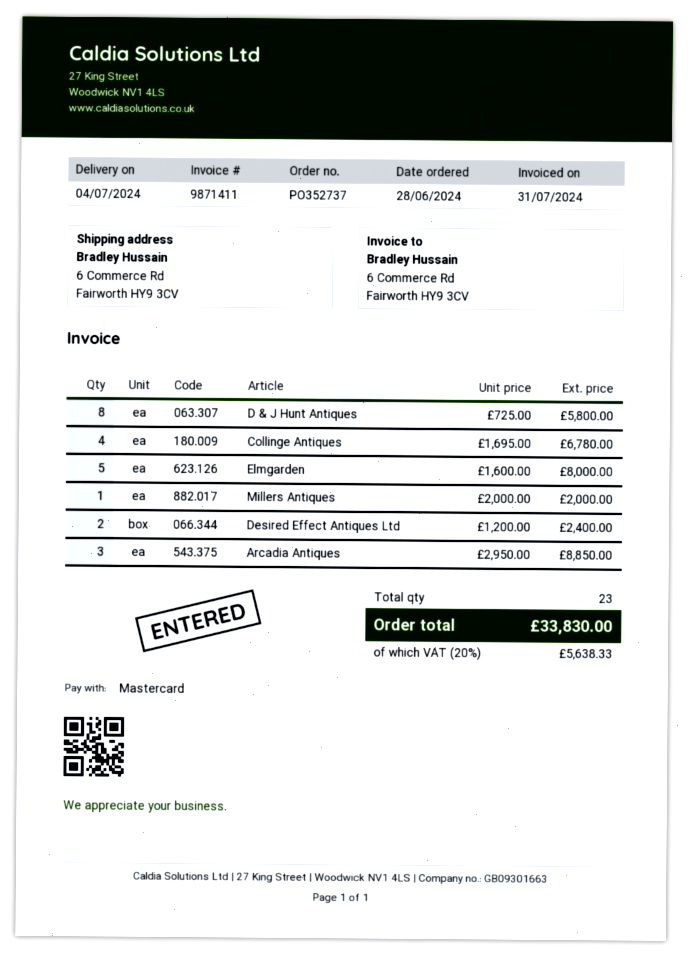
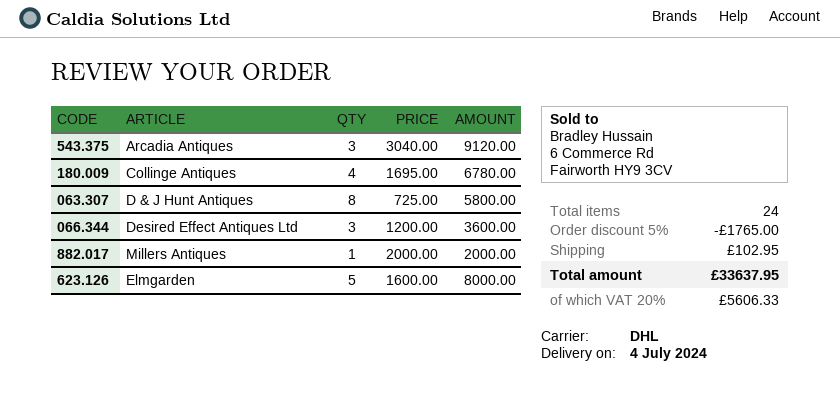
Desired Effect Antiques Ltd: 2 x 1200.00 = 2400.00 -> 3 x 1200.00 = 3600.00
Arcadia Antiques: 3 x 2950.00 = 8850.00 -> 3 x 3040.00 = 9120.00
total quantity: 23 -> 24
discount: none -> 5% = 1765.00
shipping: none -> 102.95
tax: 20% = 5638.33 -> 20% = 5606.33
total: 33830.00 -> 33637.95

